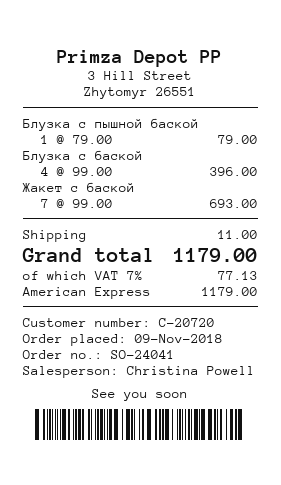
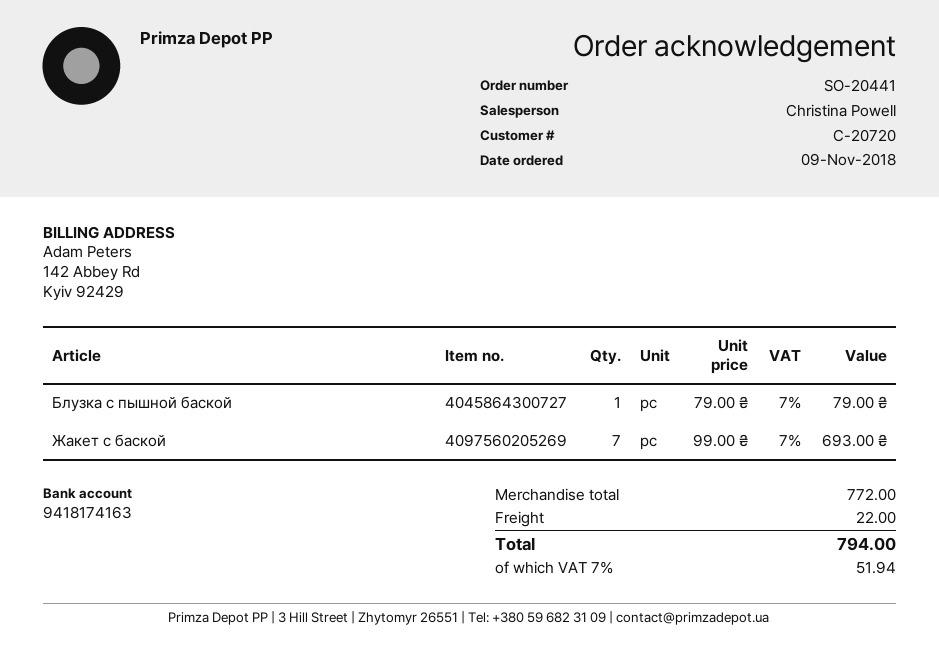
order number: SO-24041 -> SO-20441
Блузка с баской: 4 x 99.00 = 396.00 -> none
shipping: 11.00 -> 22.00
tax: 7% = 77.13 -> 7% = 51.94
total: 1179.00 -> 794.00

